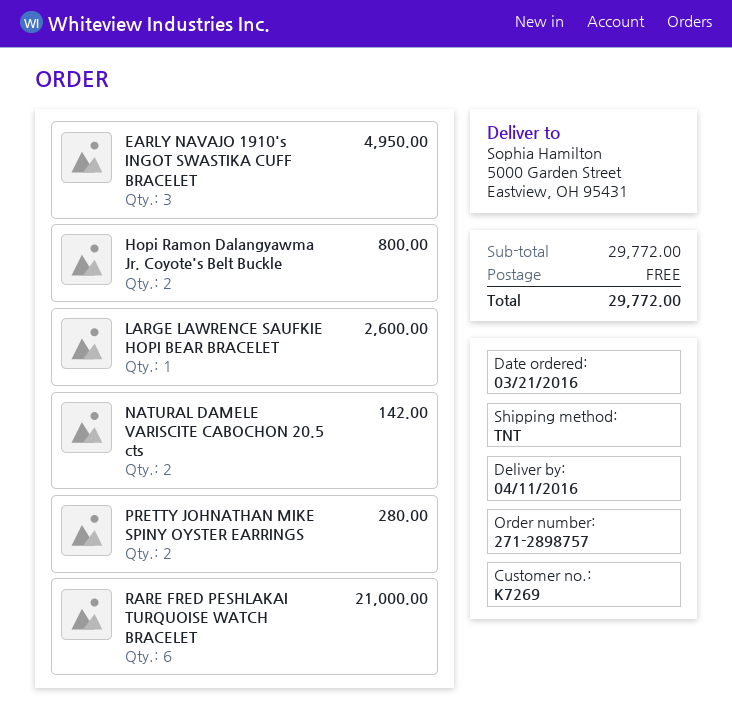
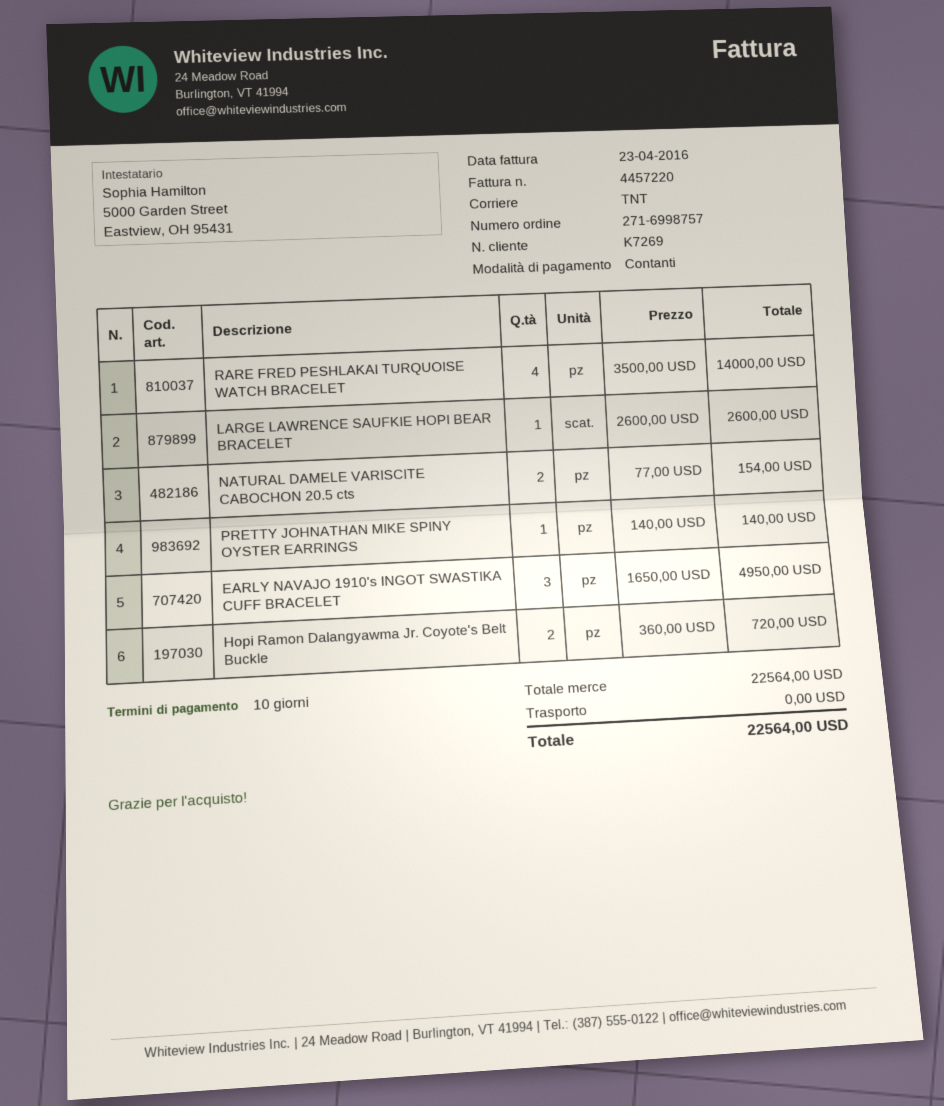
order number: 271-2898757 -> 271-6998757
Hopi Ramon Dalangyawma Jr. Coyote's Belt Buckle: 2 for 800.00 -> 2 for 720.00
NATURAL DAMELE VARISCITE CABOCHON 20.5 cts: 2 for 142.00 -> 2 for 154.00
PRETTY JOHNATHAN MIKE SPINY OYSTER EARRINGS: 2 for 280.00 -> 1 for 140.00
RARE FRED PESHLAKAI TURQUOISE WATCH BRACELET: 6 for 21000.00 -> 4 for 14000.00
subtotal: 29772.00 -> 22564.00
total: 29772.00 -> 22564.00

